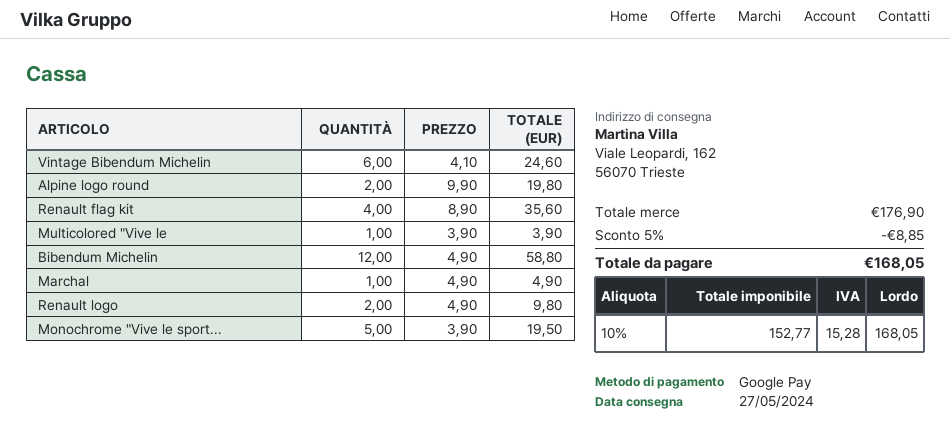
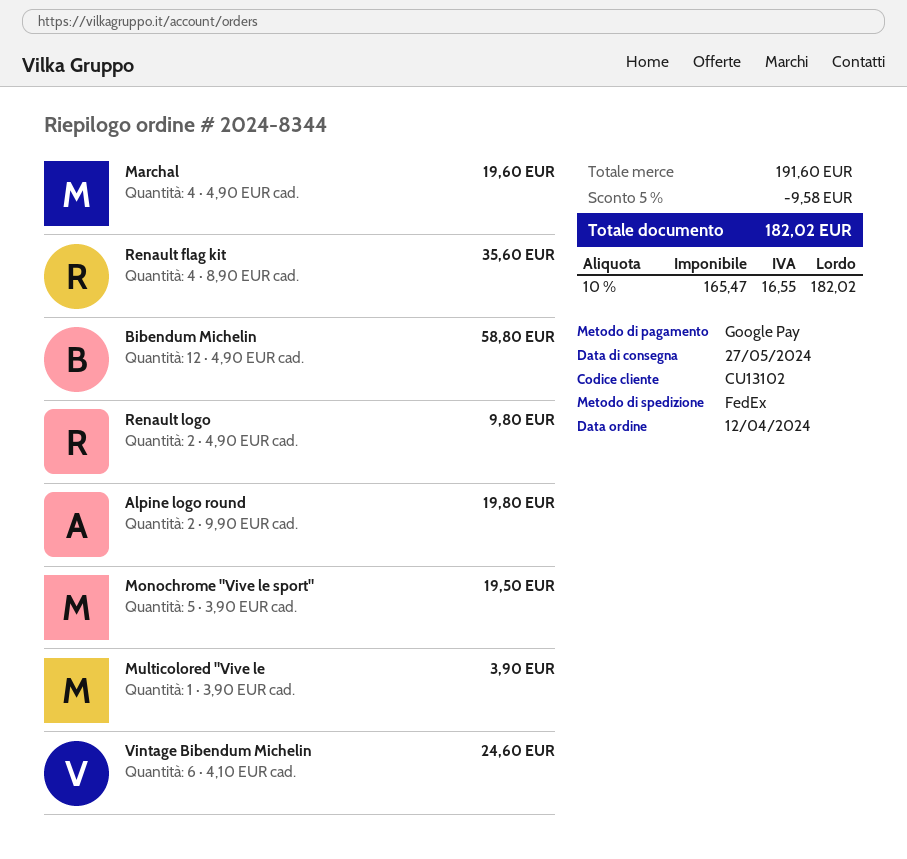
Marchal: 1 x 4.90 = 4.90 -> 4 x 4.90 = 19.60
subtotal: 176.90 -> 191.60
discount: 5% = 8.85 -> 5% = 9.58
net: 152.77 -> 165.47
tax: 10% = 15.28 -> 10% = 16.55
total: 168.05 -> 182.02

